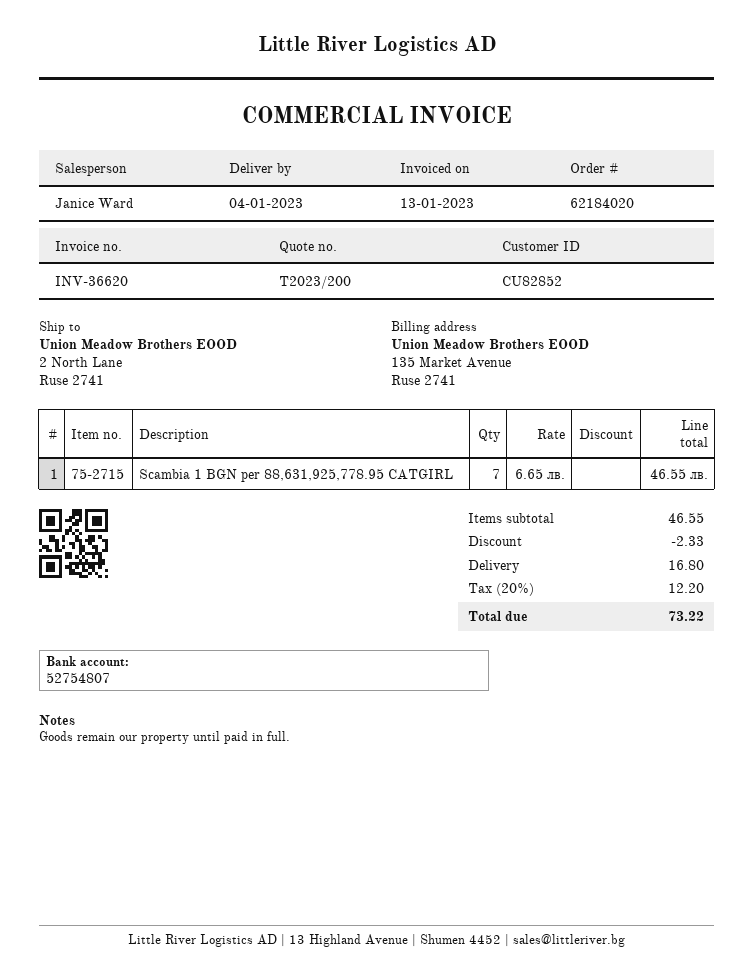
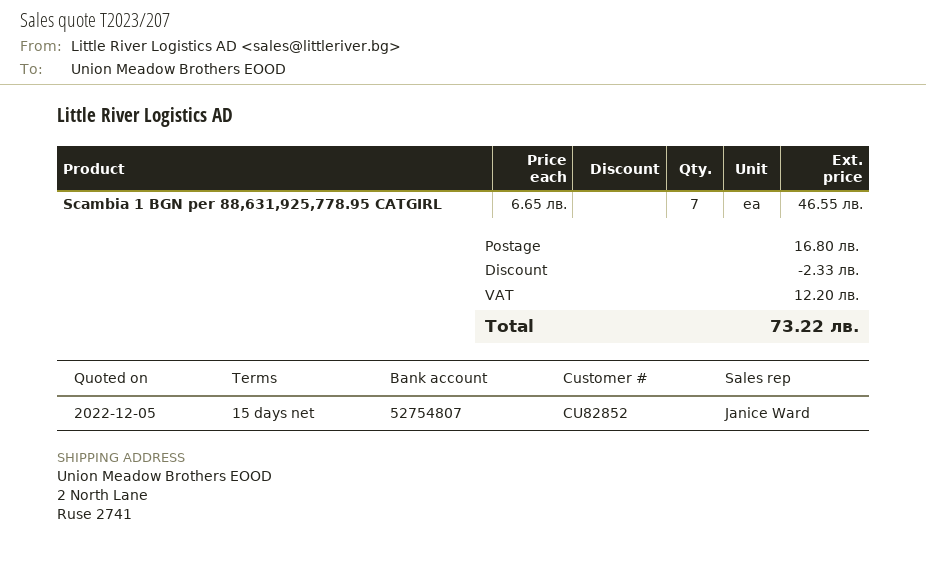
quote number: T2023/200 -> T2023/207

